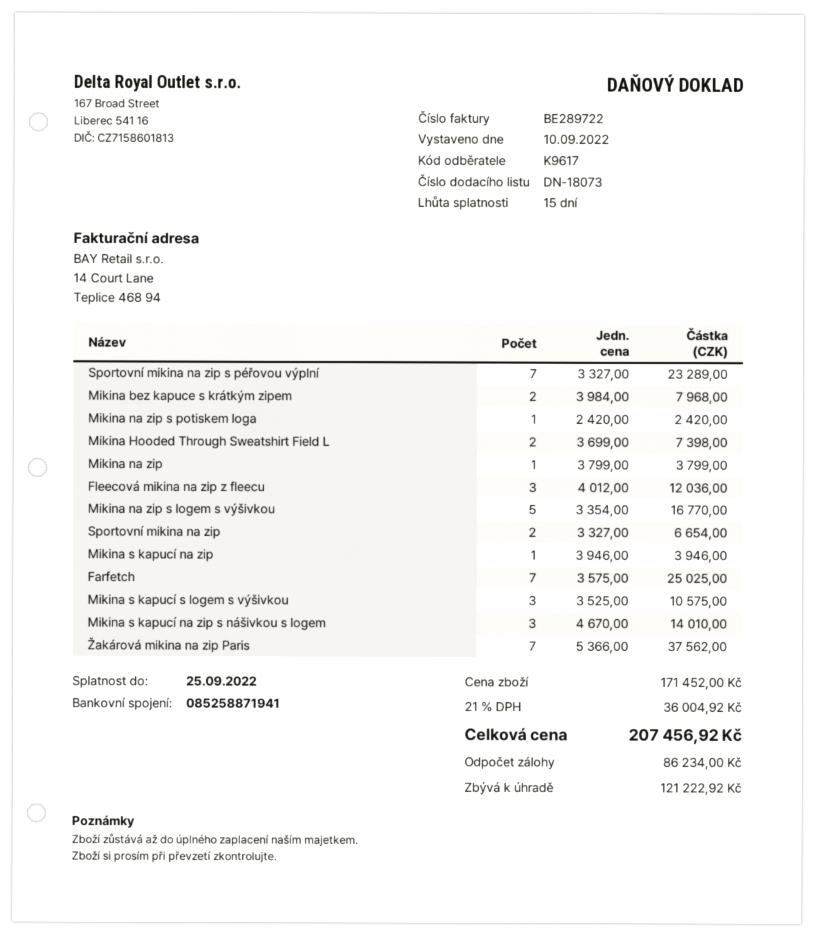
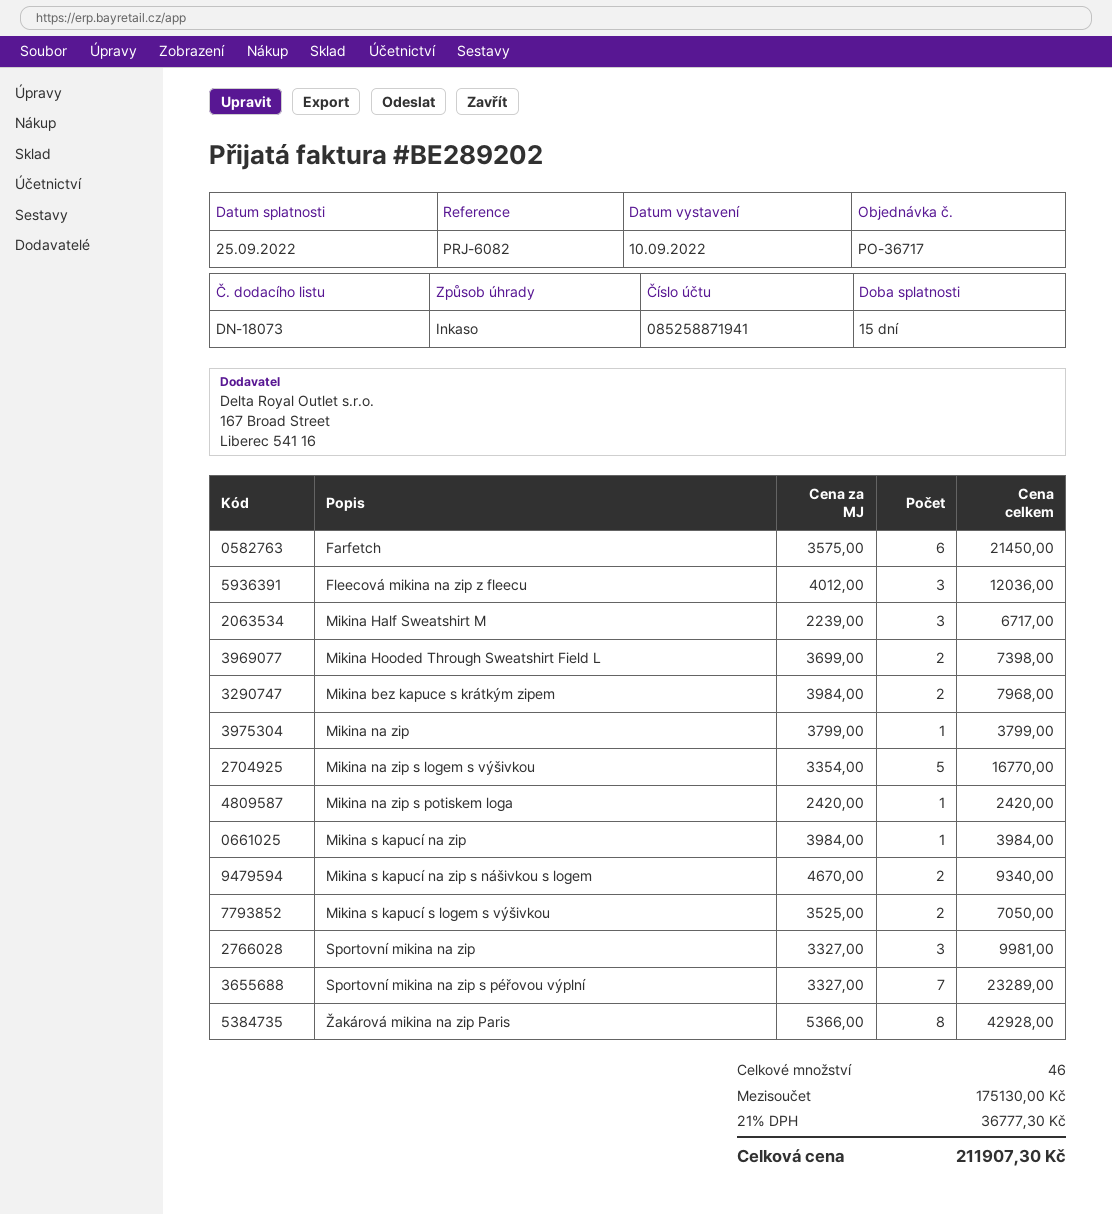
invoice number: BE289722 -> BE289202
Sportovní mikina na zip: 2 x 3327.00 = 6654.00 -> 3 x 3327.00 = 9981.00
Mikina s kapucí na zip: 1 x 3946.00 = 3946.00 -> 1 x 3984.00 = 3984.00
Farfetch: 7 x 3575.00 = 25025.00 -> 6 x 3575.00 = 21450.00
Mikina s kapucí s logem s výšivkou: 3 x 3525.00 = 10575.00 -> 2 x 3525.00 = 7050.00
Mikina s kapucí na zip s nášivkou s logem: 3 x 4670.00 = 14010.00 -> 2 x 4670.00 = 9340.00
Žakárová mikina na zip Paris: 7 x 5366.00 = 37562.00 -> 8 x 5366.00 = 42928.00
Mikina Half Sweatshirt M: none -> 3 x 2239.00 = 6717.00
subtotal: 171452.00 -> 175130.00
tax: 21% = 36004.92 -> 21% = 36777.30
total: 207456.92 -> 211907.30

